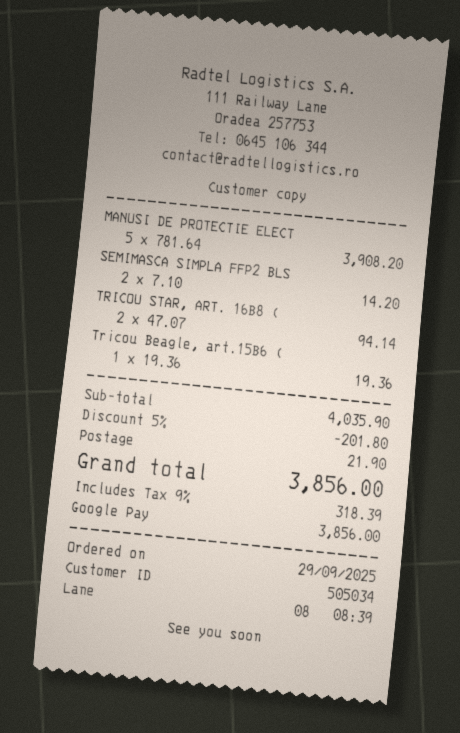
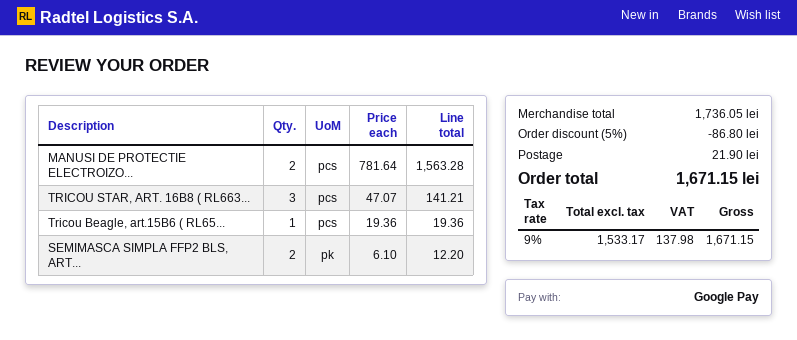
MANUSI DE PROTECTIE ELECT: 5 x 781.64 = 3908.20 -> 2 x 781.64 = 1563.28
SEMIMASCA SIMPLA FFP2 BLS: 2 x 7.10 = 14.20 -> 2 x 6.10 = 12.20
TRICOU STAR, ART. 16B8 (: 2 x 47.07 = 94.14 -> 3 x 47.07 = 141.21
subtotal: 4035.90 -> 1736.05
discount: 5% = 201.80 -> 5% = 86.80
tax: 9% = 318.39 -> 9% = 137.98
total: 3856.00 -> 1671.15

